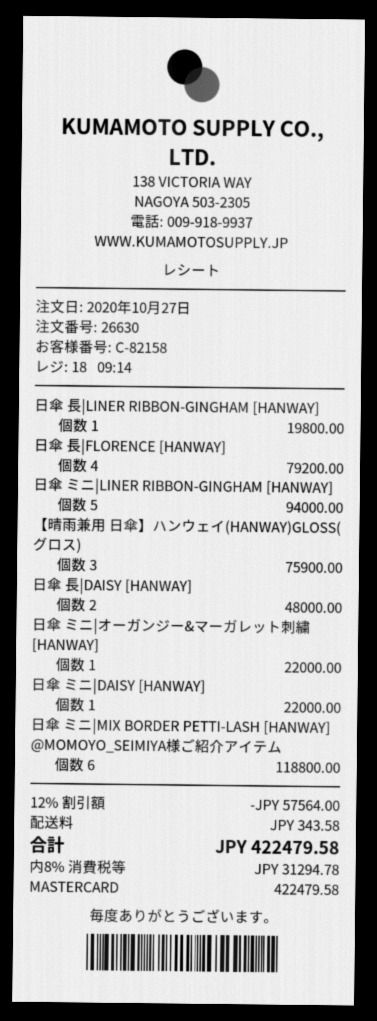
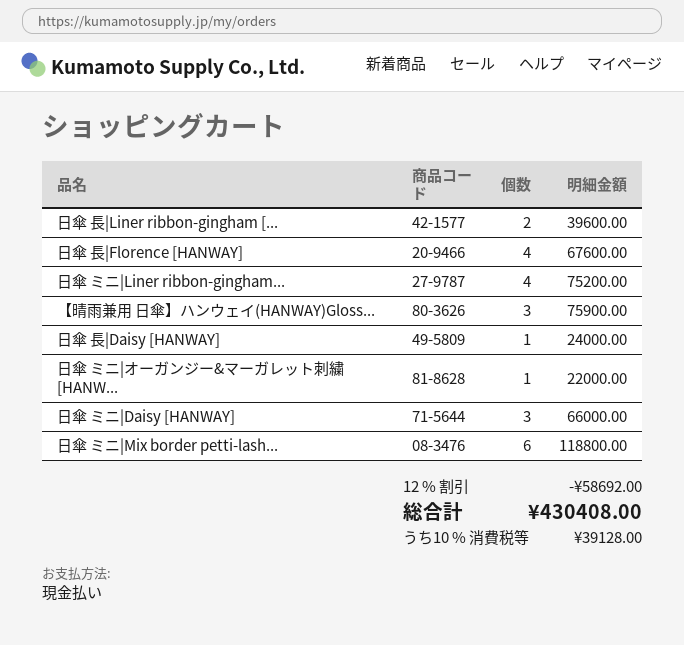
payment method: Mastercard -> cash
日傘 長|LINER RIBBON-GINGHAM [HANWAY]: 1 for 19800.00 -> 2 for 39600.00
日傘 長|FLORENCE [HANWAY]: 4 for 79200.00 -> 4 for 67600.00
日傘 ミニ|LINER RIBBON-GINGHAM [HANWAY]: 5 for 94000.00 -> 4 for 75200.00
日傘 長|DAISY [HANWAY]: 2 for 48000.00 -> 1 for 24000.00
日傘 ミニ|DAISY [HANWAY]: 1 for 22000.00 -> 3 for 66000.00
discount: 12% = 57564.00 -> 12% = 58692.00
shipping: 343.58 -> none
tax: 8% = 31294.78 -> 10% = 39128.00
total: 422479.58 -> 430408.00

